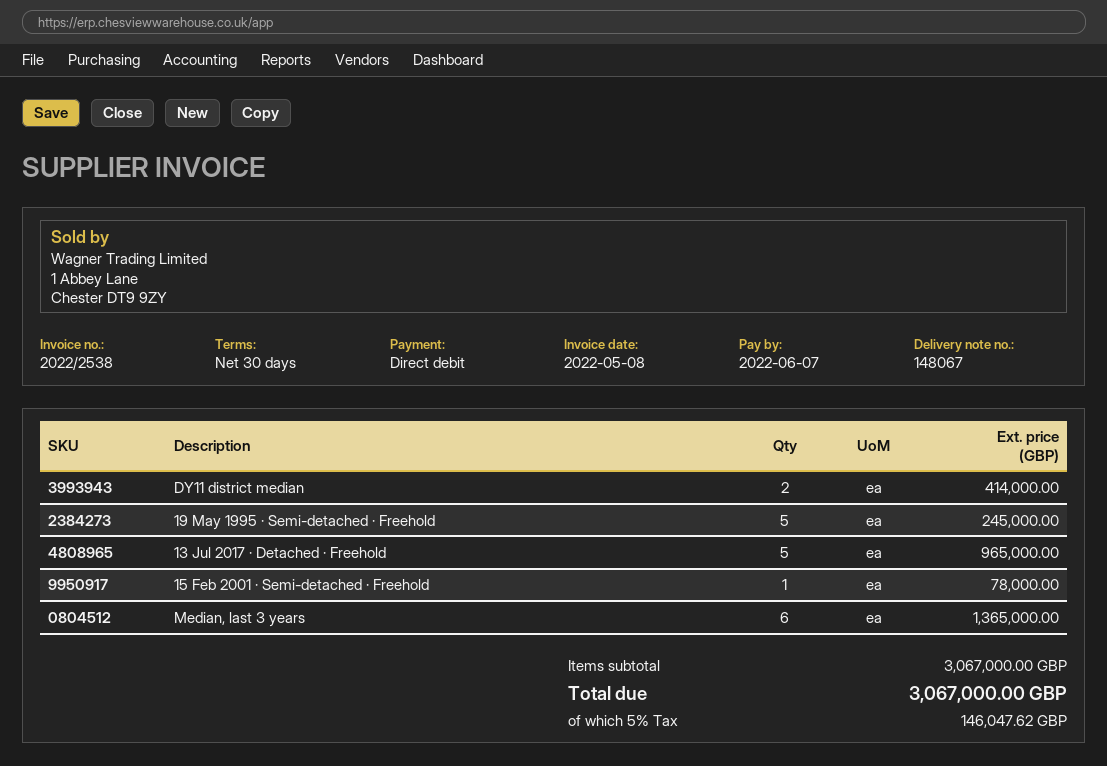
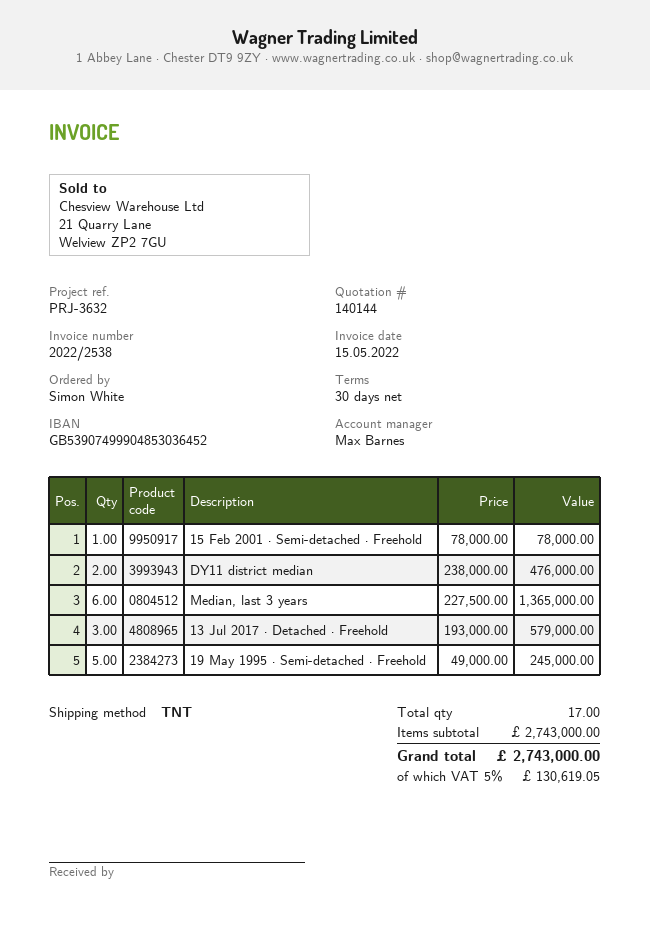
invoice date: 2022-05-08 -> 2022-05-15
DY11 district median: 2 for 414000.00 -> 2 for 476000.00
13 Jul 2017 · Detached · Freehold: 5 for 965000.00 -> 3 for 579000.00
subtotal: 3067000.00 -> 2743000.00
tax: 5% = 146047.62 -> 5% = 130619.05
total: 3067000.00 -> 2743000.00

